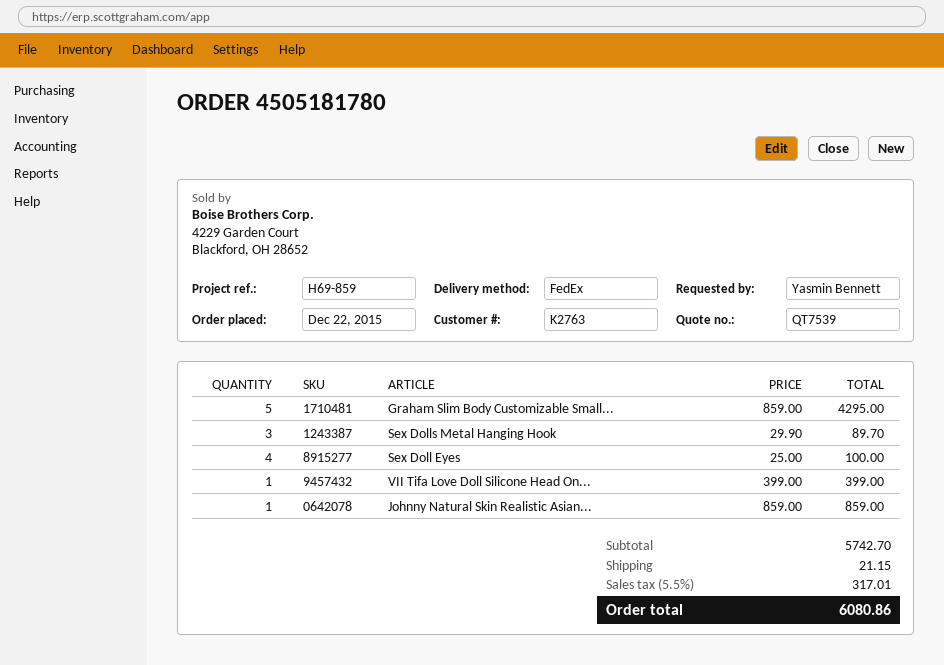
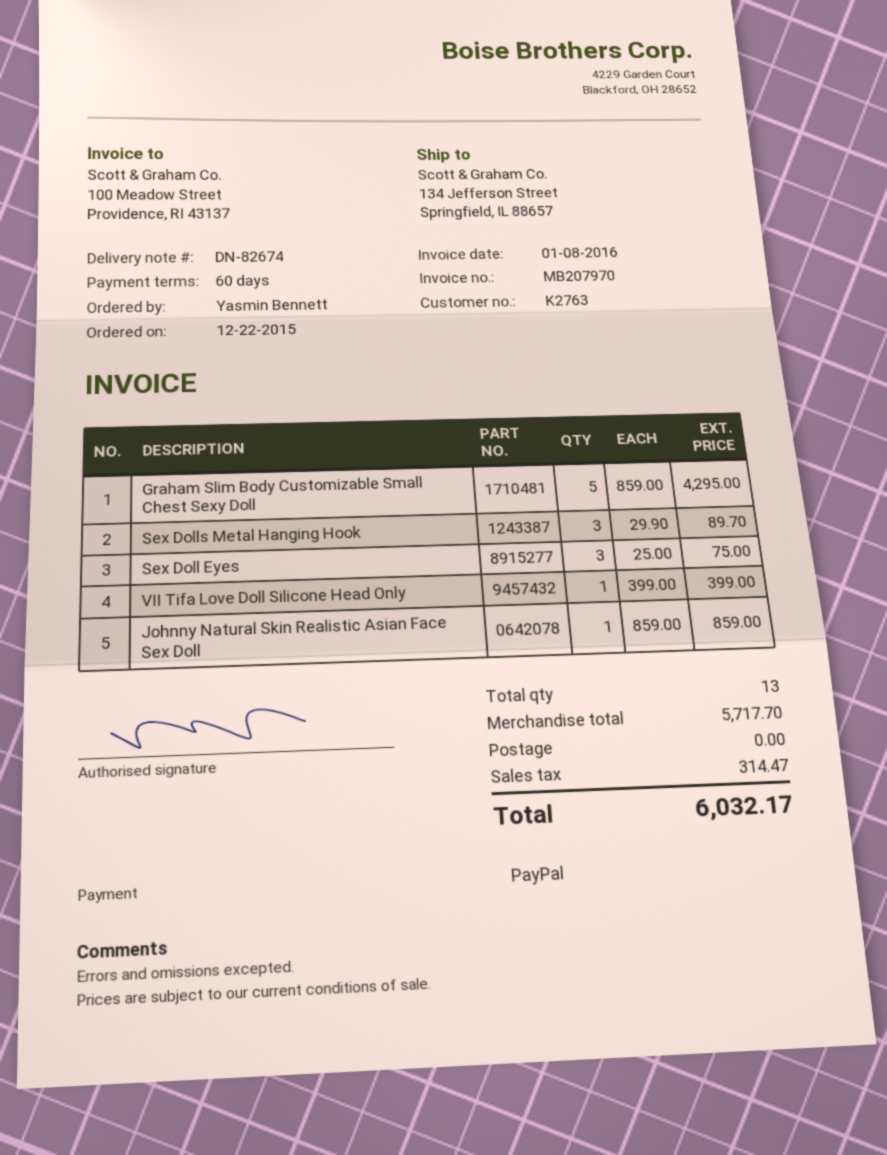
Sex Doll Eyes: 4 x 25.00 = 100.00 -> 3 x 25.00 = 75.00
subtotal: 5742.70 -> 5717.70
shipping: 21.15 -> 0.00
tax: 317.01 -> 314.47
total: 6080.86 -> 6032.17

